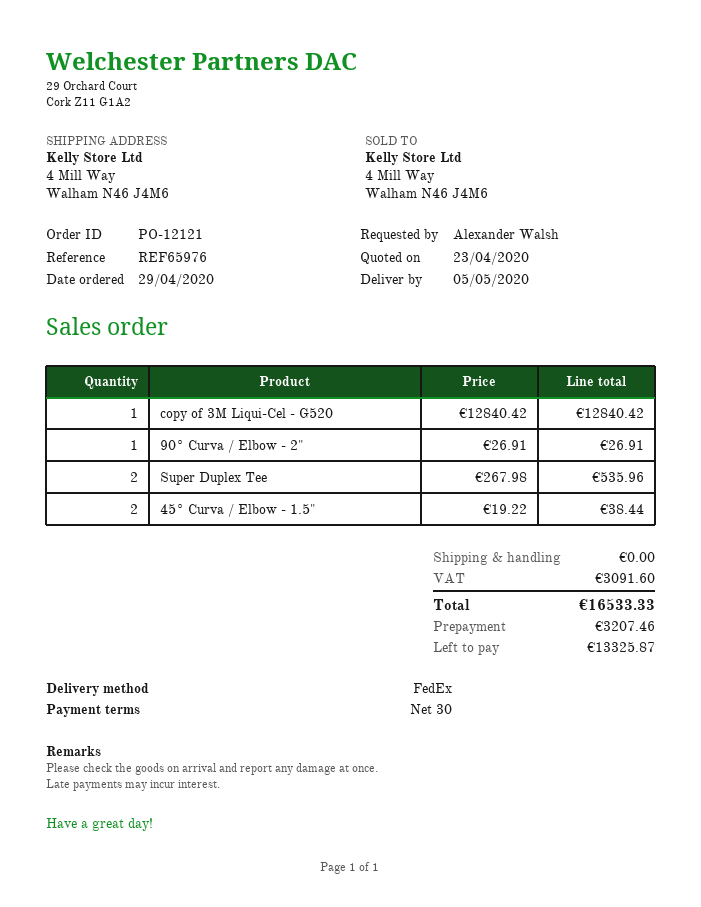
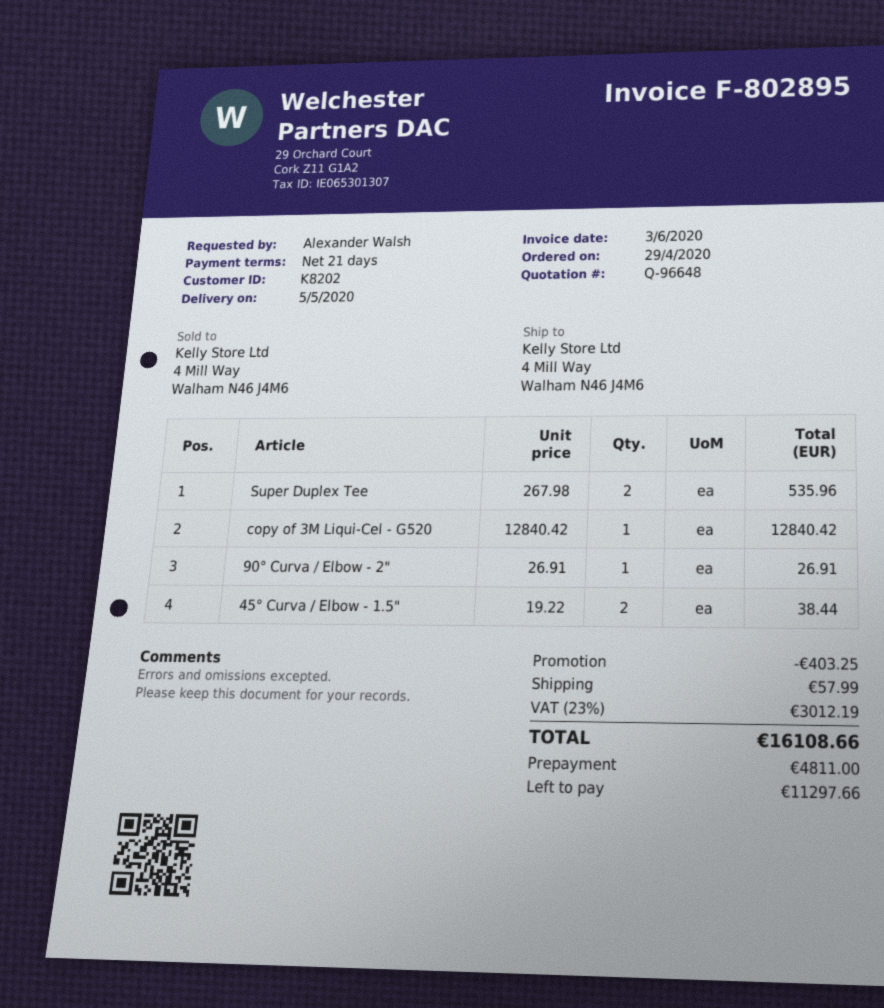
payment terms: 30 days -> 21 days
discount: none -> 403.25
shipping: 0.00 -> 57.99
tax: 3091.60 -> 3012.19
total: 16533.33 -> 16108.66
deposit: 3207.46 -> 4811.00
balance: 13325.87 -> 11297.66

